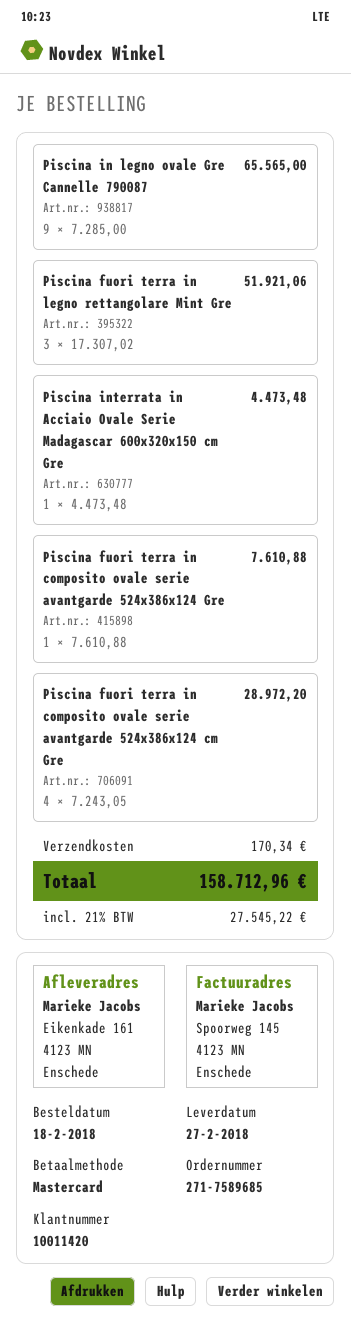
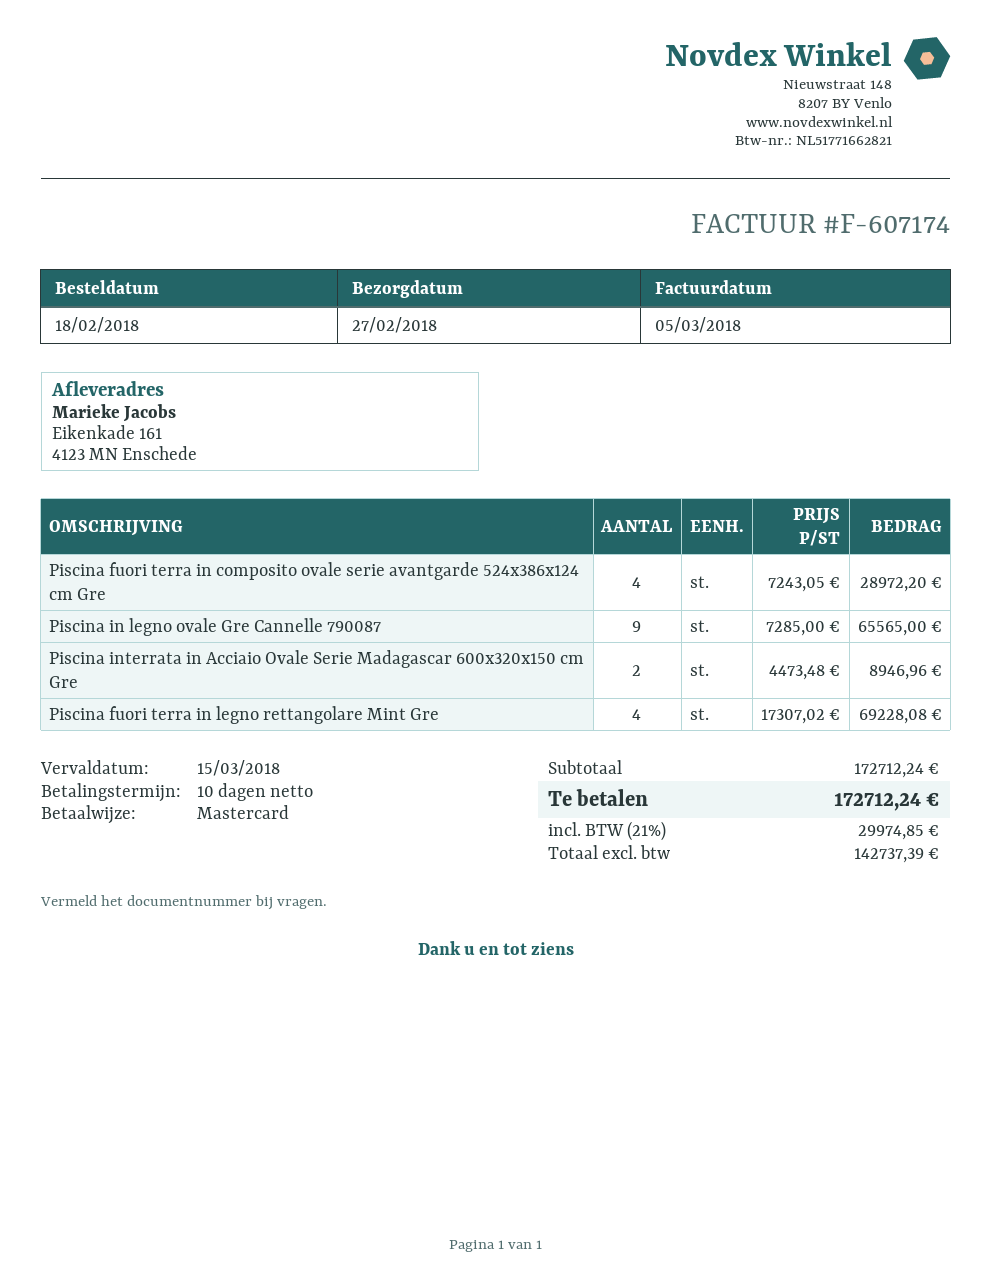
Piscina fuori terra in legno rettangolare Mint Gre: 3 x 17307.02 = 51921.06 -> 4 x 17307.02 = 69228.08
Piscina interrata in Acciaio Ovale Serie Madagascar 600x320x150 cm Gre: 1 x 4473.48 = 4473.48 -> 2 x 4473.48 = 8946.96
Piscina fuori terra in composito ovale serie avantgarde 524x386x124 Gre: 1 x 7610.88 = 7610.88 -> none
shipping: 170.34 -> none
tax: 21% = 27545.22 -> 21% = 29974.85
total: 158712.96 -> 172712.24

